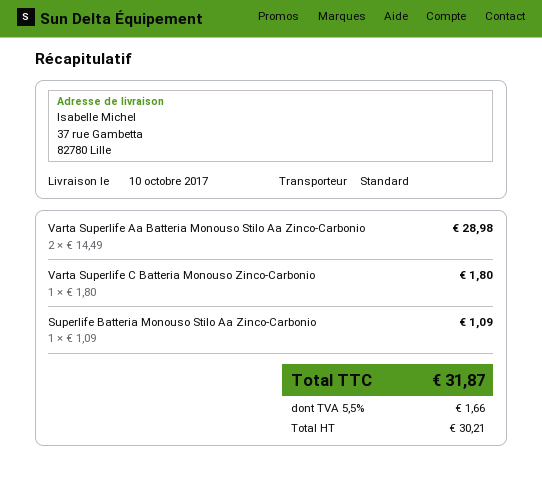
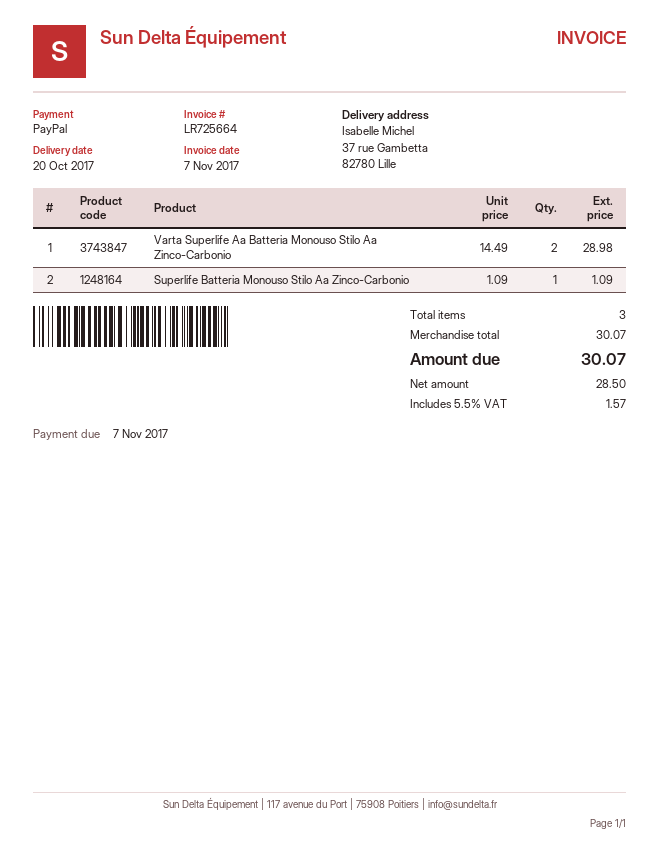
delivery date: 2017-10-10 -> 2017-10-20
Varta Superlife C Batteria Monouso Zinco-Carbonio: 1 x 1.80 = 1.80 -> none
net: 30.21 -> 28.50
tax: 5.5% = 1.66 -> 5.5% = 1.57
total: 31.87 -> 30.07

